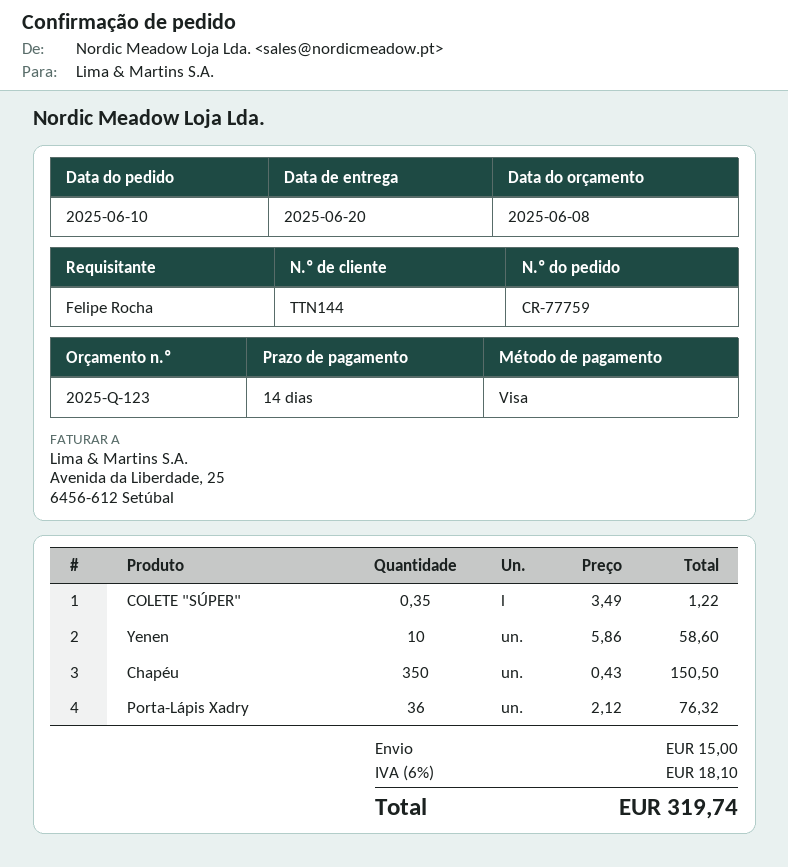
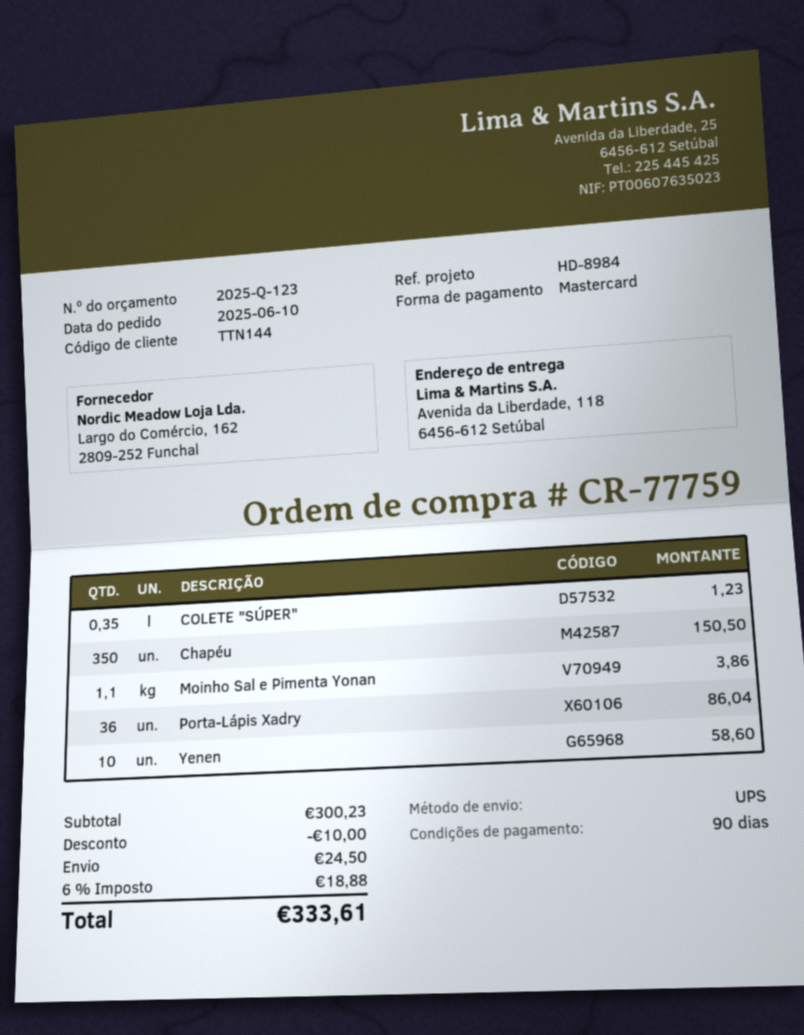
payment terms: 14 days -> 90 days
payment method: Visa -> Mastercard
COLETE "SÚPER": 0.35 for 1.22 -> 0.35 for 1.23
Porta-Lápis Xadry: 36 for 76.32 -> 36 for 86.04
Moinho Sal e Pimenta Yonan: none -> 1.1 for 3.86
discount: none -> 10.00
shipping: 15.00 -> 24.50
tax: 6% = 18.10 -> 6% = 18.88
total: 319.74 -> 333.61

